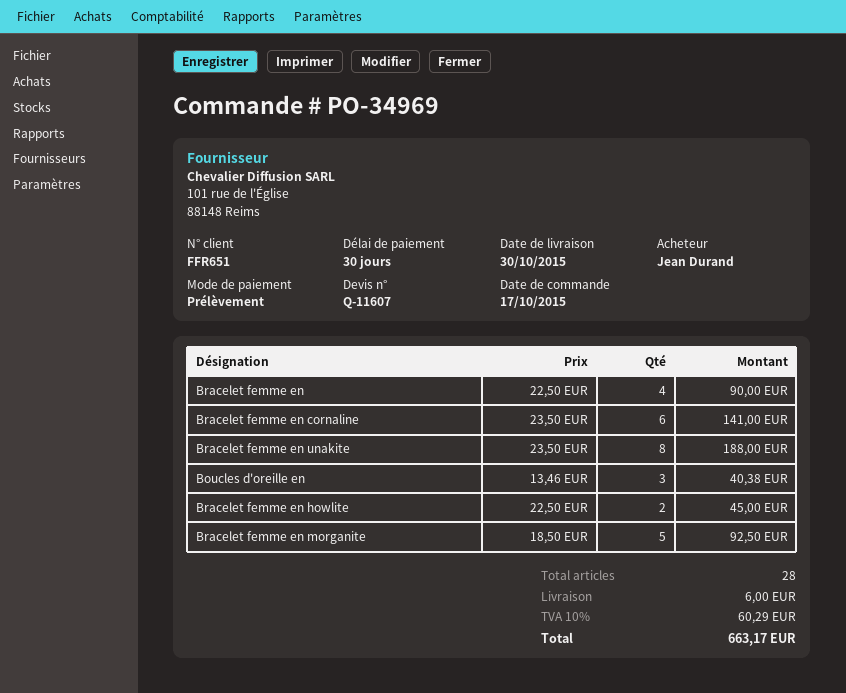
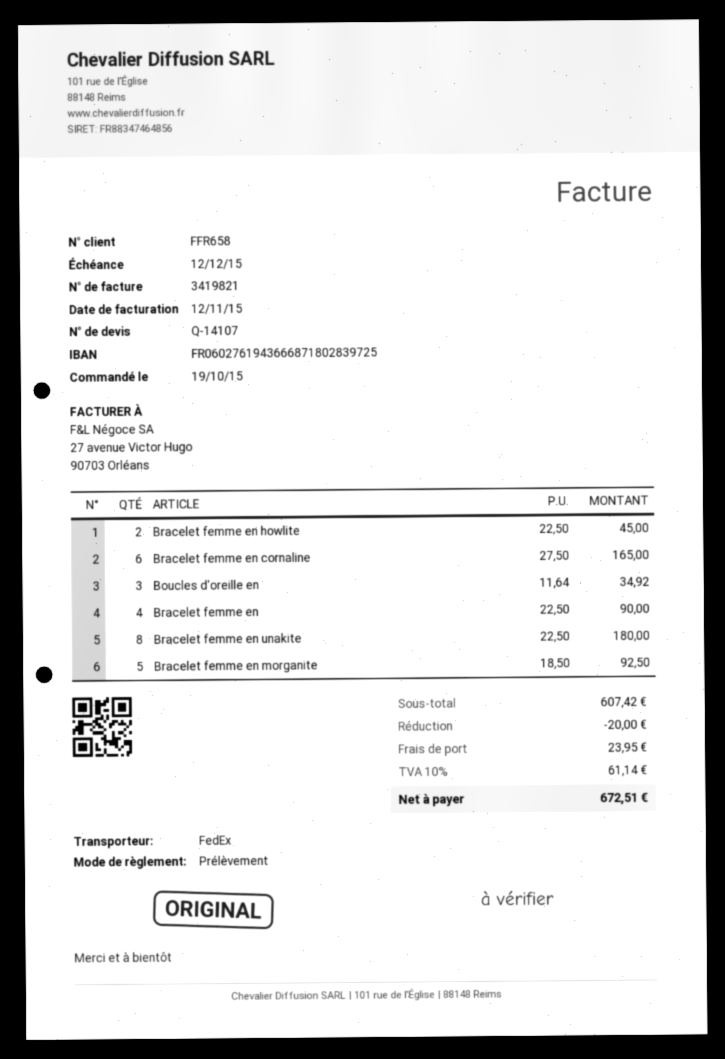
quote number: Q-11607 -> Q-14107
order date: 2015-10-17 -> 2015-10-19
customer number: FFR651 -> FFR658
Bracelet femme en cornaline: 6 x 23.50 = 141.00 -> 6 x 27.50 = 165.00
Bracelet femme en unakite: 8 x 23.50 = 188.00 -> 8 x 22.50 = 180.00
Boucles d'oreille en: 3 x 13.46 = 40.38 -> 3 x 11.64 = 34.92
discount: none -> 20.00
shipping: 6.00 -> 23.95
tax: 10% = 60.29 -> 10% = 61.14
total: 663.17 -> 672.51

